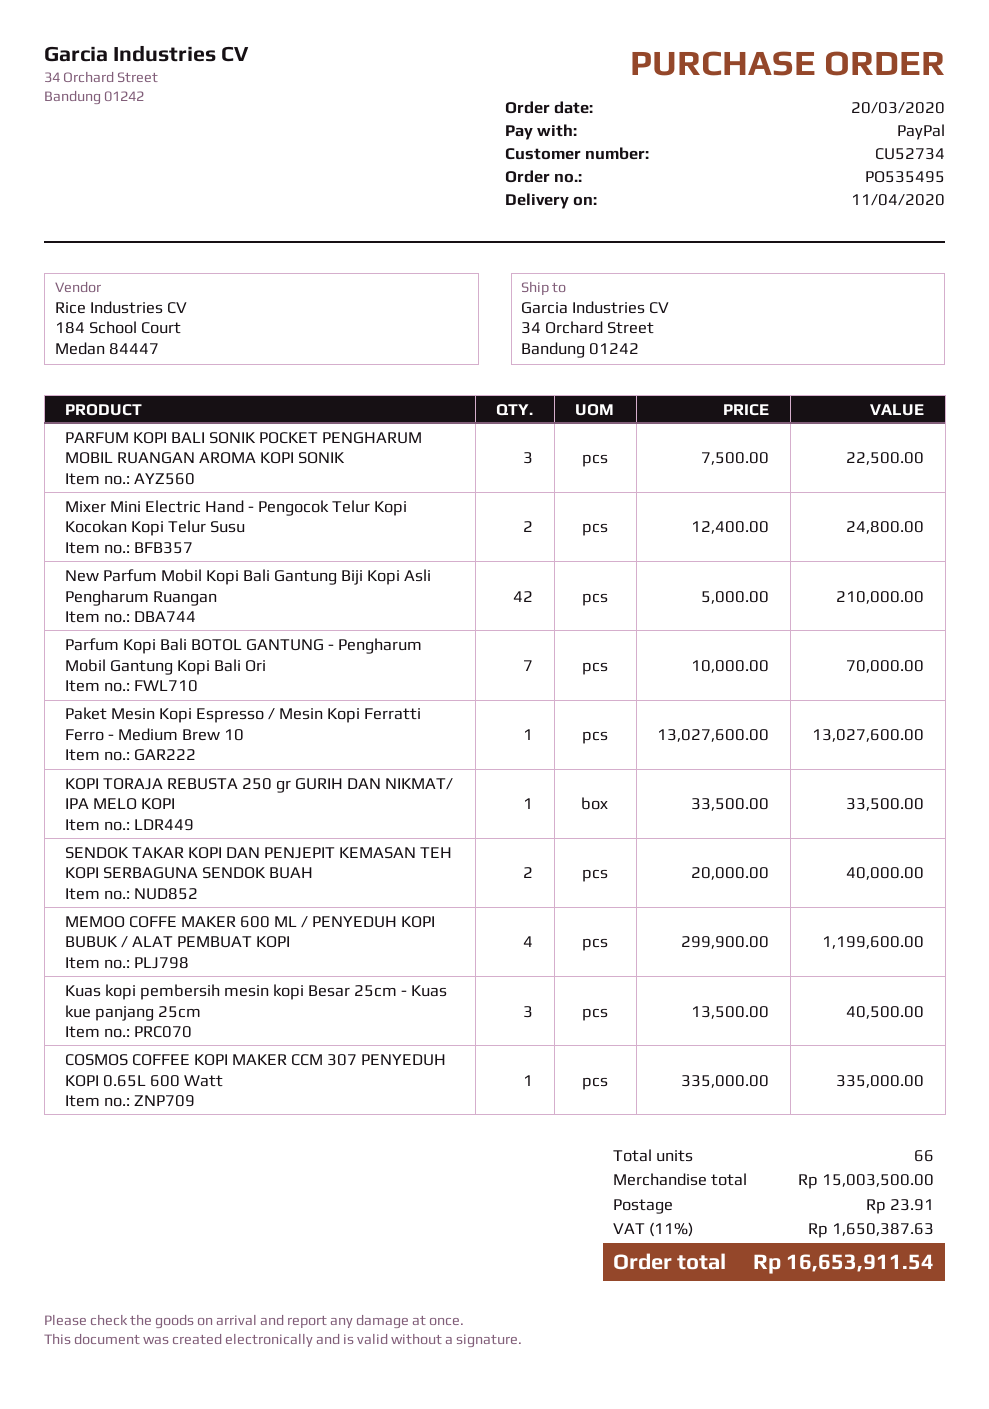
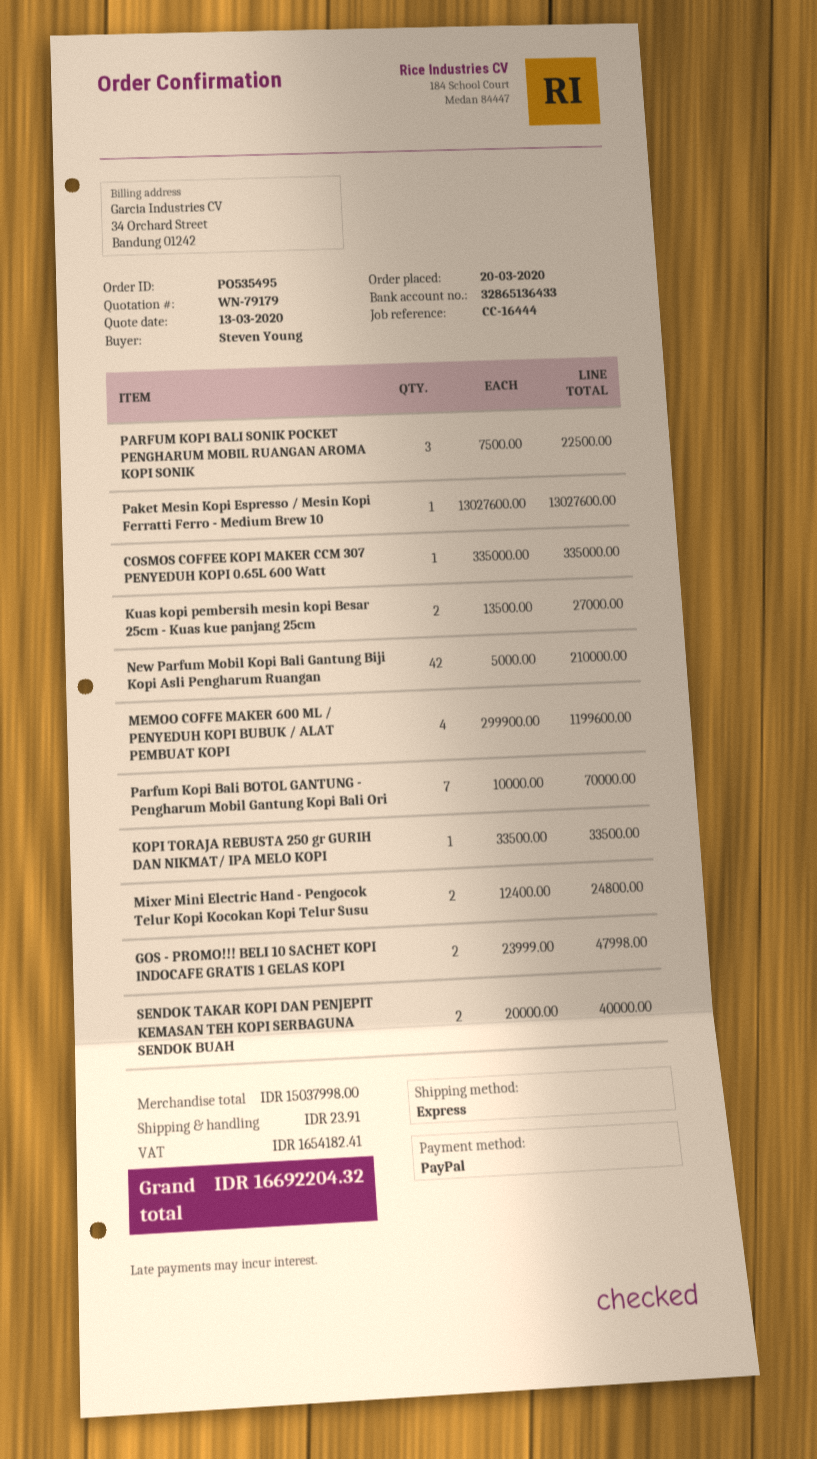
Kuas kopi pembersih mesin kopi Besar 25cm - Kuas kue panjang 25cm: 3 x 13500.00 = 40500.00 -> 2 x 13500.00 = 27000.00
GOS - PROMO!!! BELI 10 SACHET KOPI INDOCAFE GRATIS 1 GELAS KOPI: none -> 2 x 23999.00 = 47998.00
subtotal: 15003500.00 -> 15037998.00
tax: 1650387.63 -> 1654182.41
total: 16653911.54 -> 16692204.32

